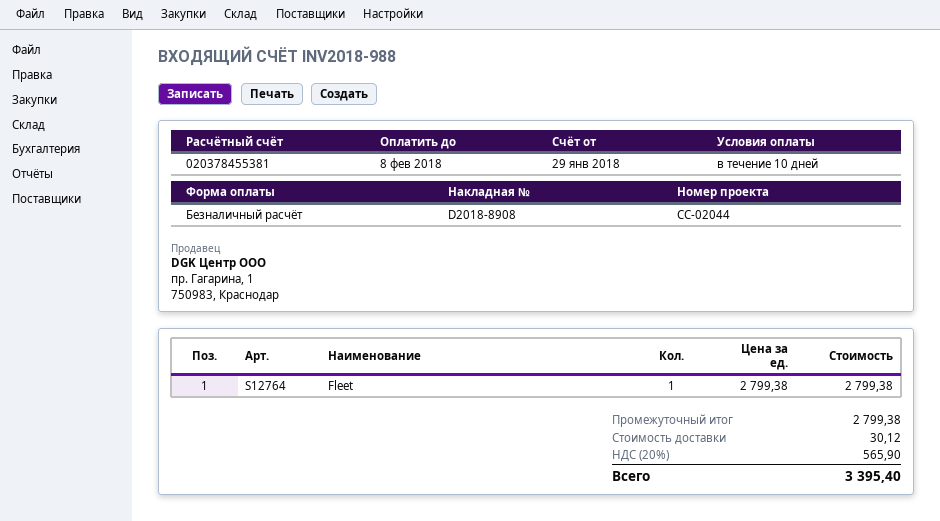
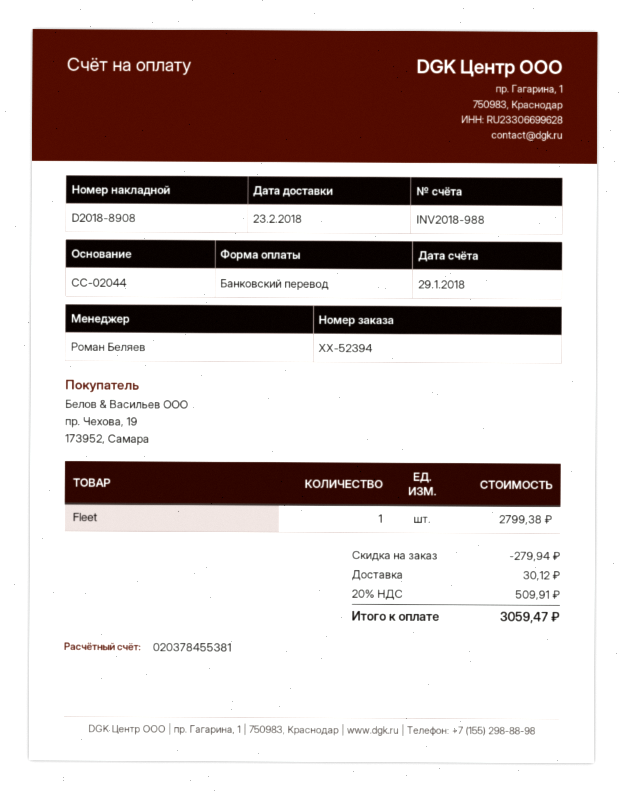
discount: none -> 279.94
tax: 20% = 565.90 -> 20% = 509.91
total: 3395.40 -> 3059.47

